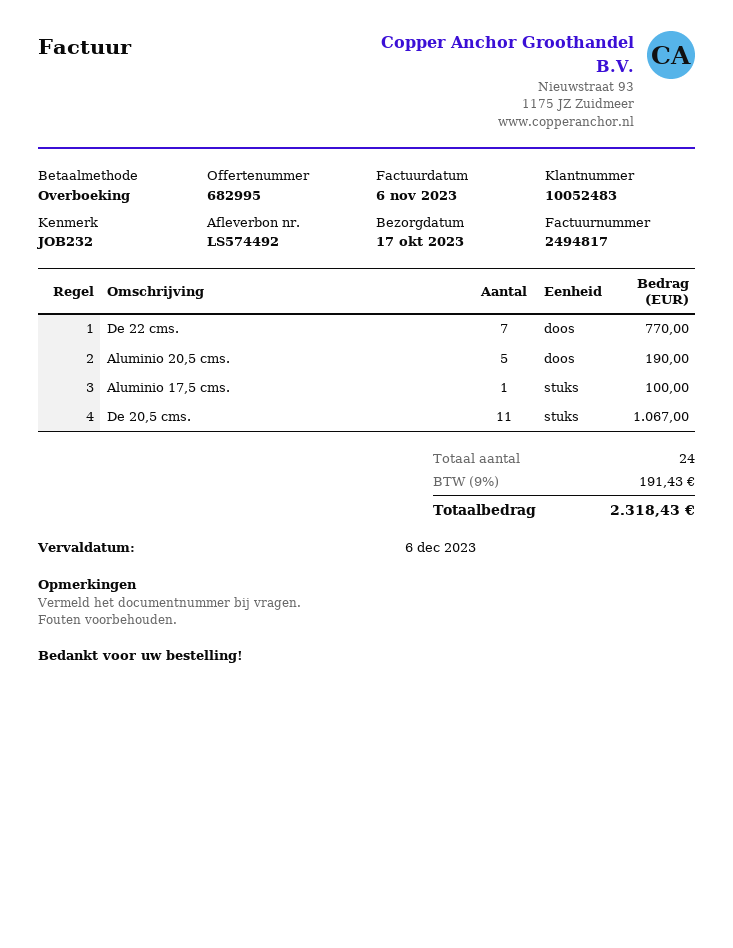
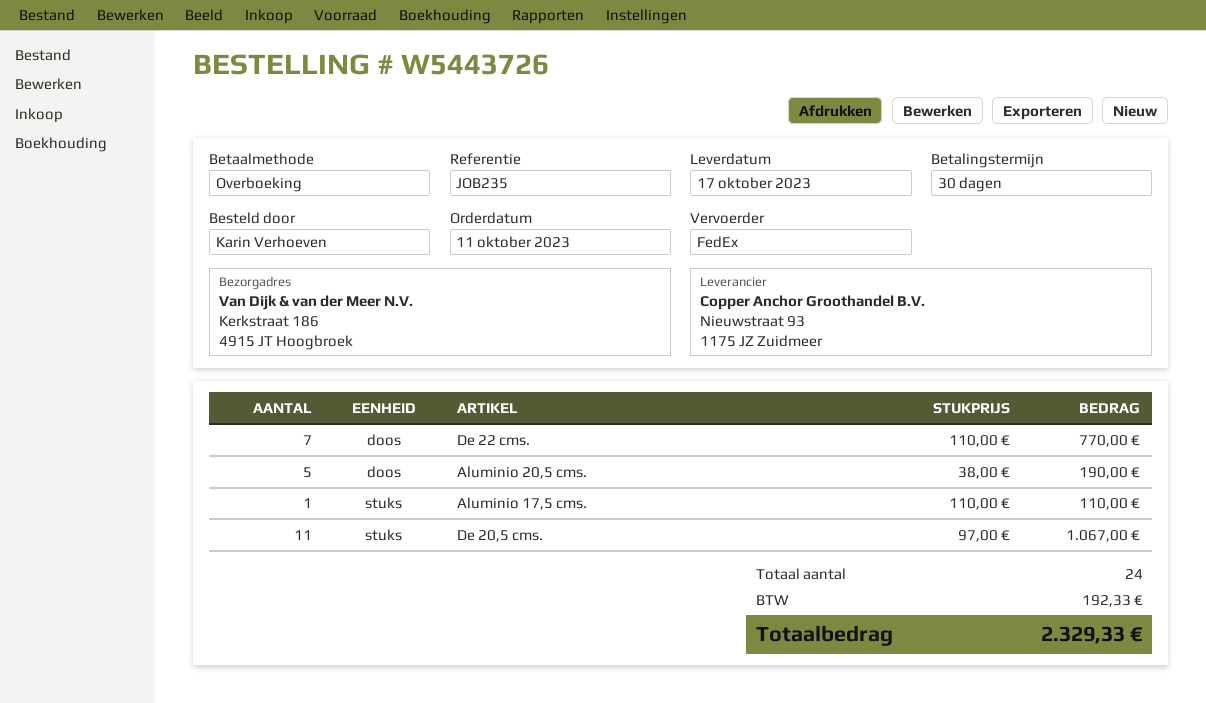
reference: JOB232 -> JOB235
Aluminio 17,5 cms.: 1 for 100.00 -> 1 for 110.00
tax: 191.43 -> 192.33
total: 2318.43 -> 2329.33

